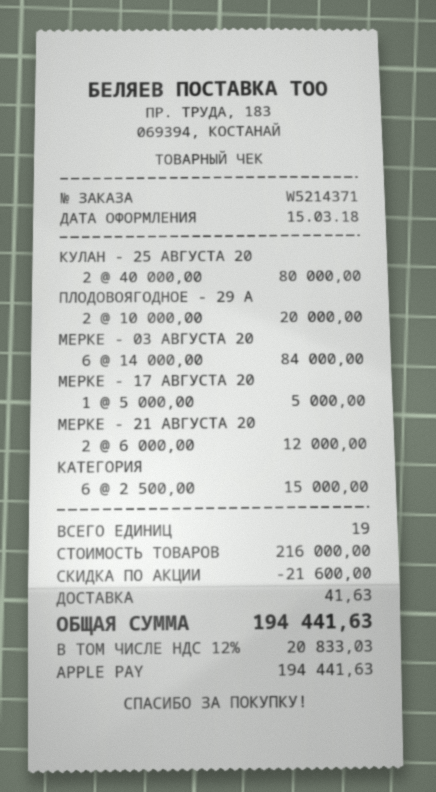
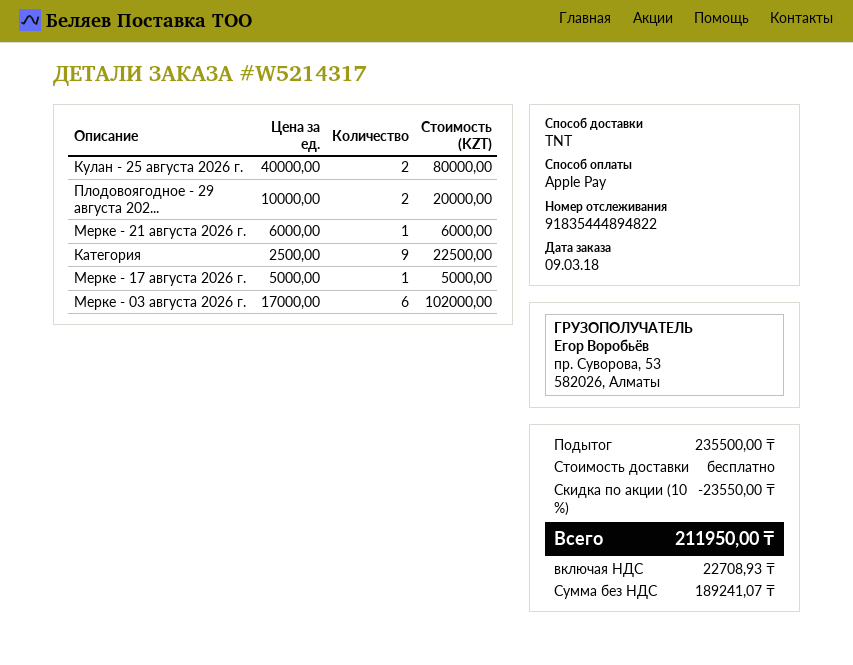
order number: W5214371 -> W5214317
order date: 2018-03-15 -> 2018-03-09
МЕРКЕ - 03 АВГУСТА 20: 6 x 14000.00 = 84000.00 -> 6 x 17000.00 = 102000.00
МЕРКЕ - 21 АВГУСТА 20: 2 x 6000.00 = 12000.00 -> 1 x 6000.00 = 6000.00
КАТЕГОРИЯ: 6 x 2500.00 = 15000.00 -> 9 x 2500.00 = 22500.00
subtotal: 216000.00 -> 235500.00
discount: 21600.00 -> 23550.00
shipping: 41.63 -> 0.00
tax: 20833.03 -> 22708.93
total: 194441.63 -> 211950.00

